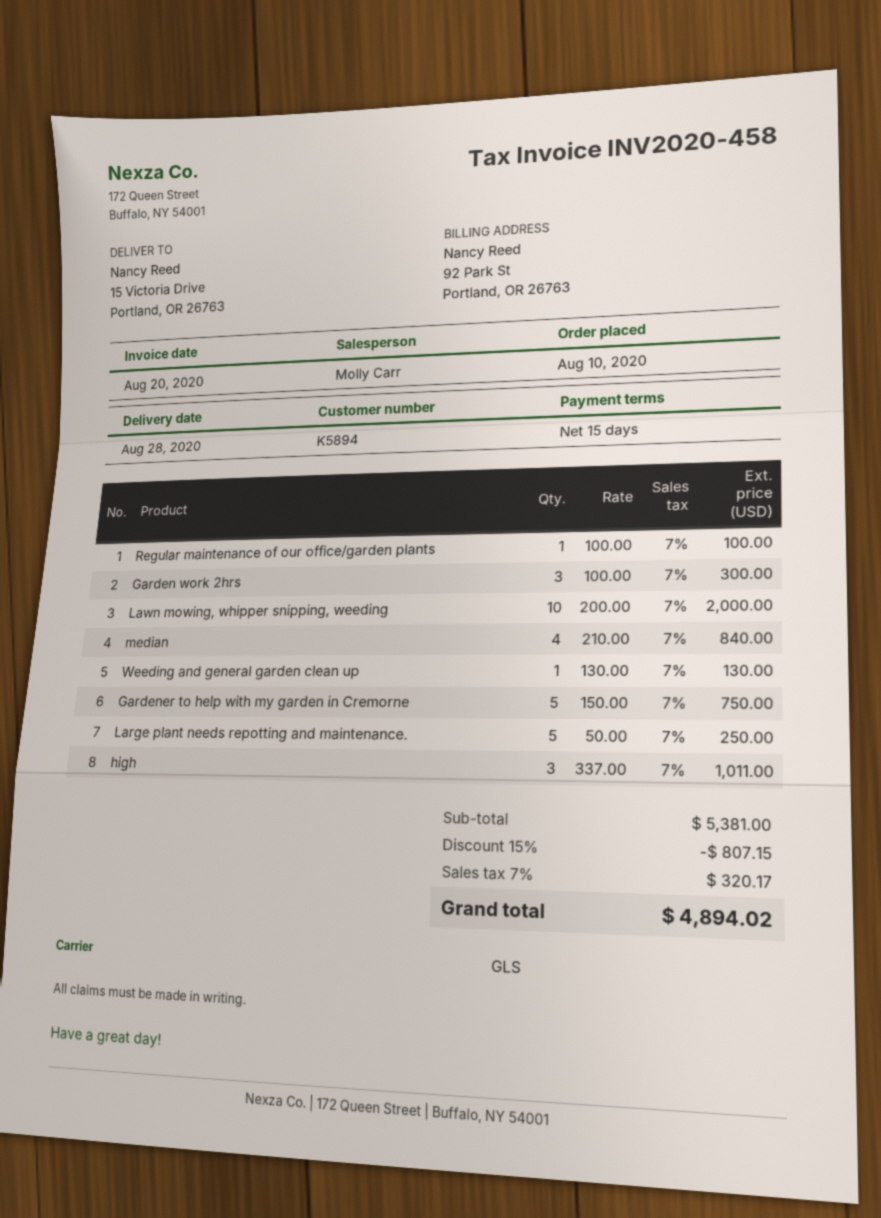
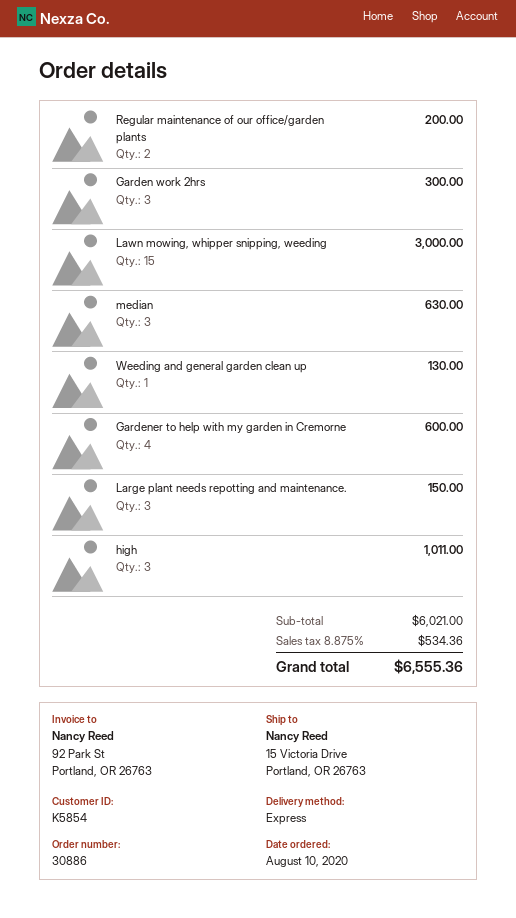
customer number: K5894 -> K5854
shipping method: GLS -> express
Regular maintenance of our office/garden plants: 1 for 100.00 -> 2 for 200.00
Lawn mowing, whipper snipping, weeding: 10 for 2000.00 -> 15 for 3000.00
median: 4 for 840.00 -> 3 for 630.00
Gardener to help with my garden in Cremorne: 5 for 750.00 -> 4 for 600.00
Large plant needs repotting and maintenance.: 5 for 250.00 -> 3 for 150.00
subtotal: 5381.00 -> 6021.00
discount: 15% = 807.15 -> none
tax: 7% = 320.17 -> 8.875% = 534.36
total: 4894.02 -> 6555.36

